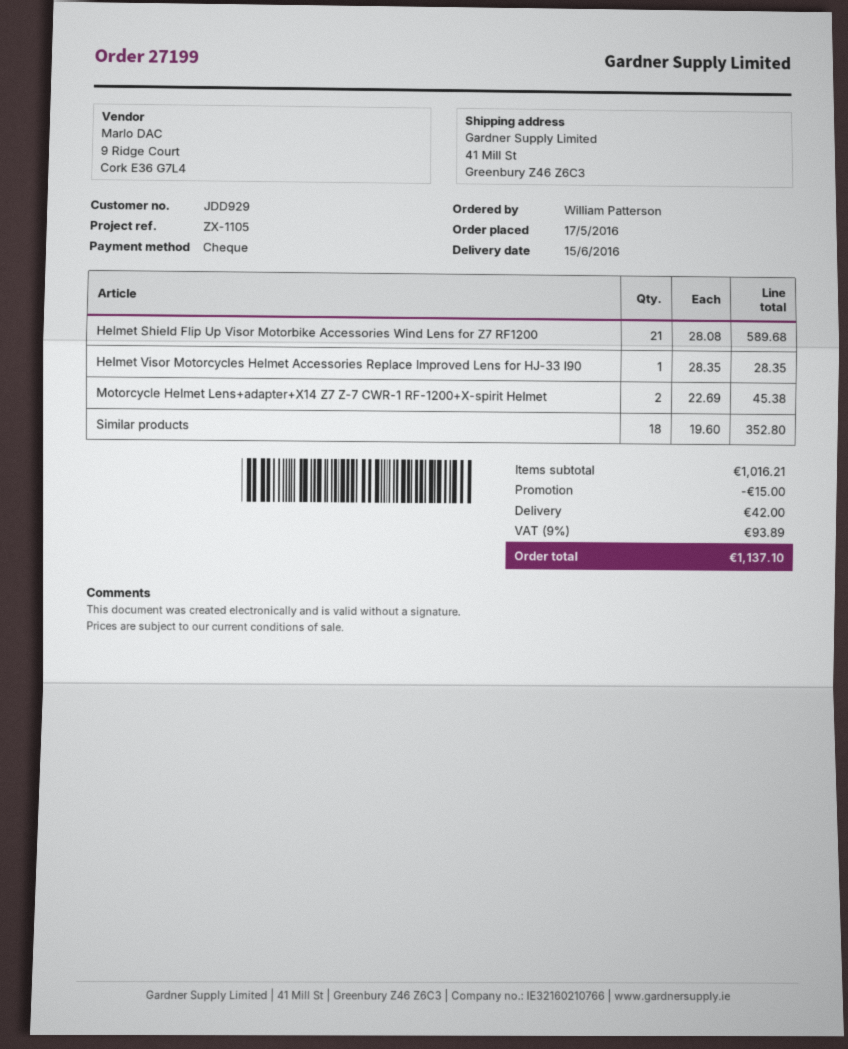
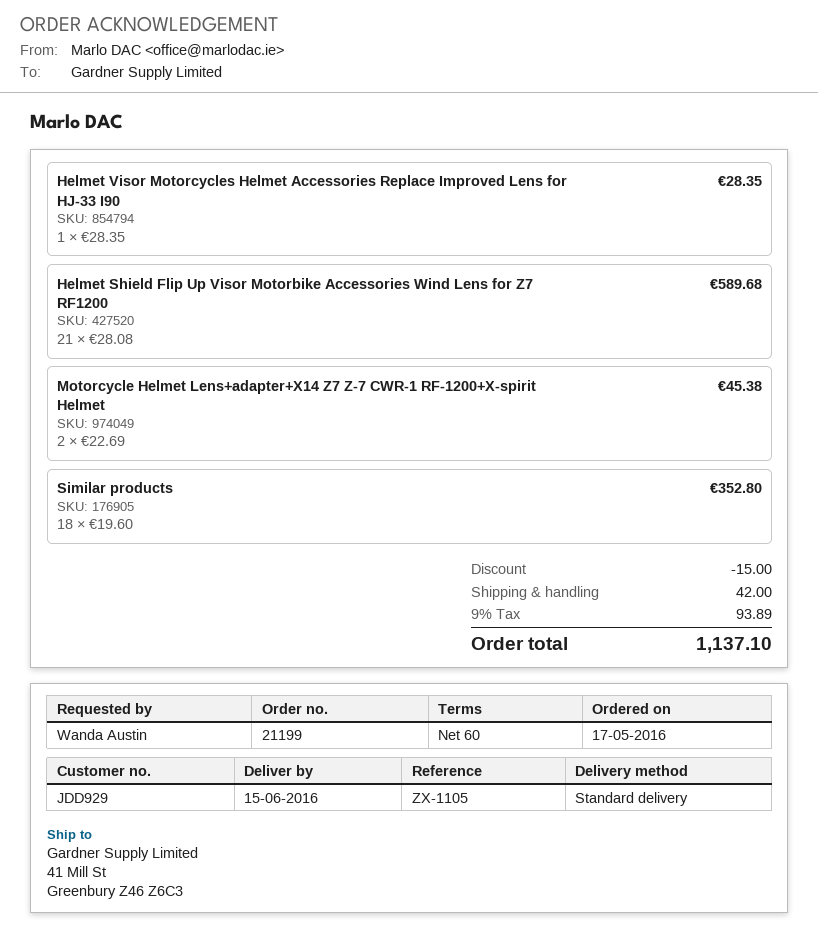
order number: 27199 -> 21199
ordered by: William Patterson -> Wanda Austin

